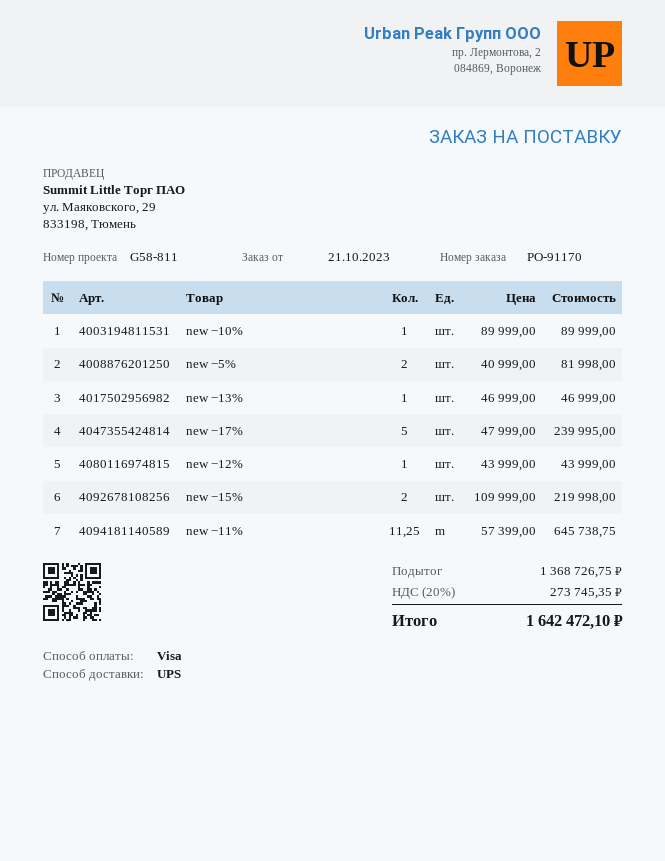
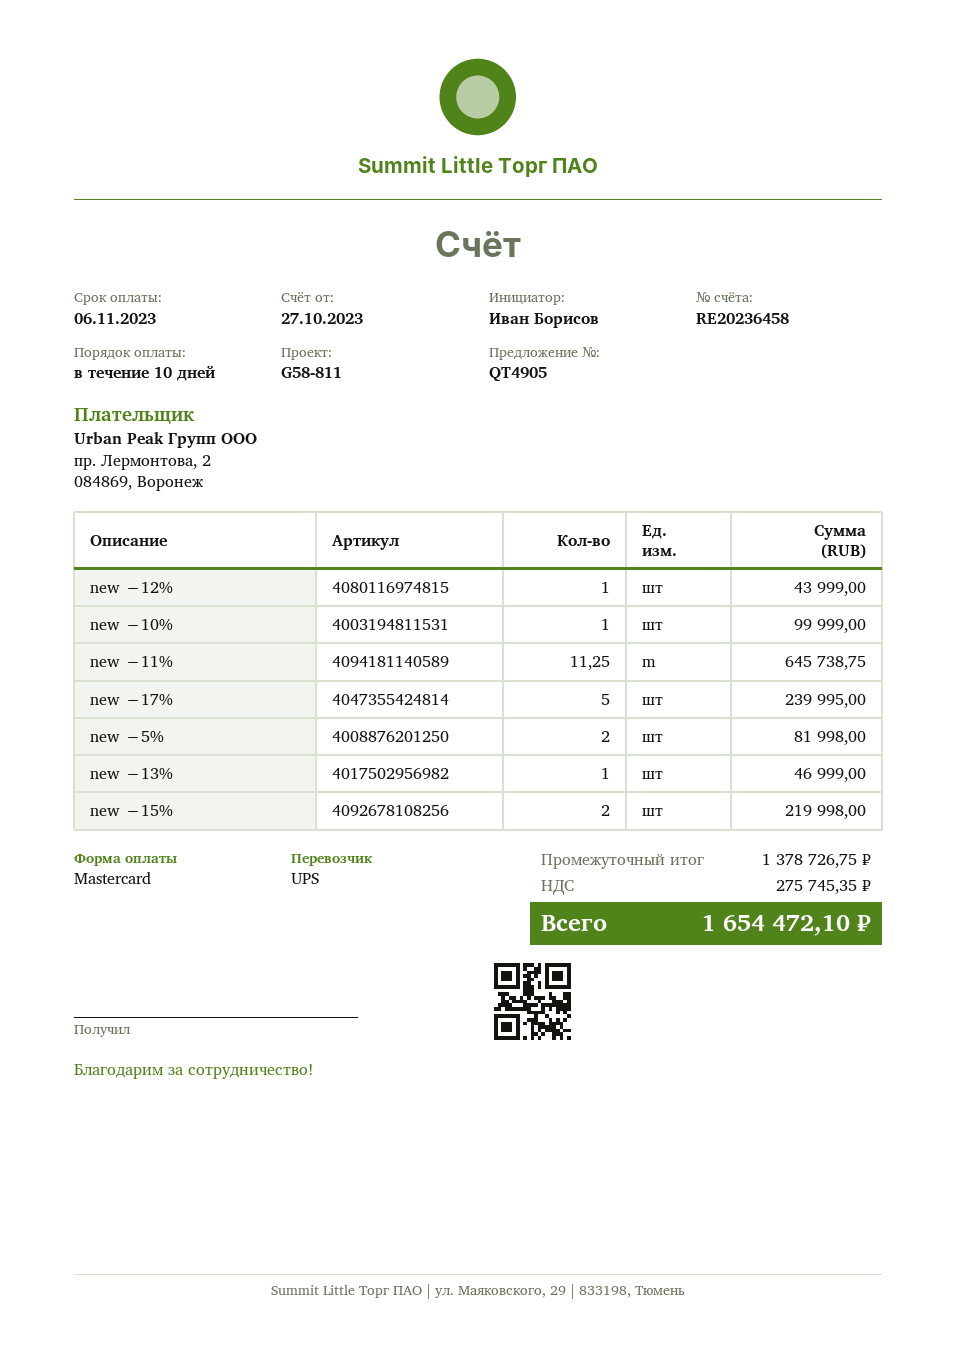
payment method: Visa -> Mastercard
new −10%: 1 for 89999.00 -> 1 for 99999.00
subtotal: 1368726.75 -> 1378726.75
tax: 273745.35 -> 275745.35
total: 1642472.10 -> 1654472.10

